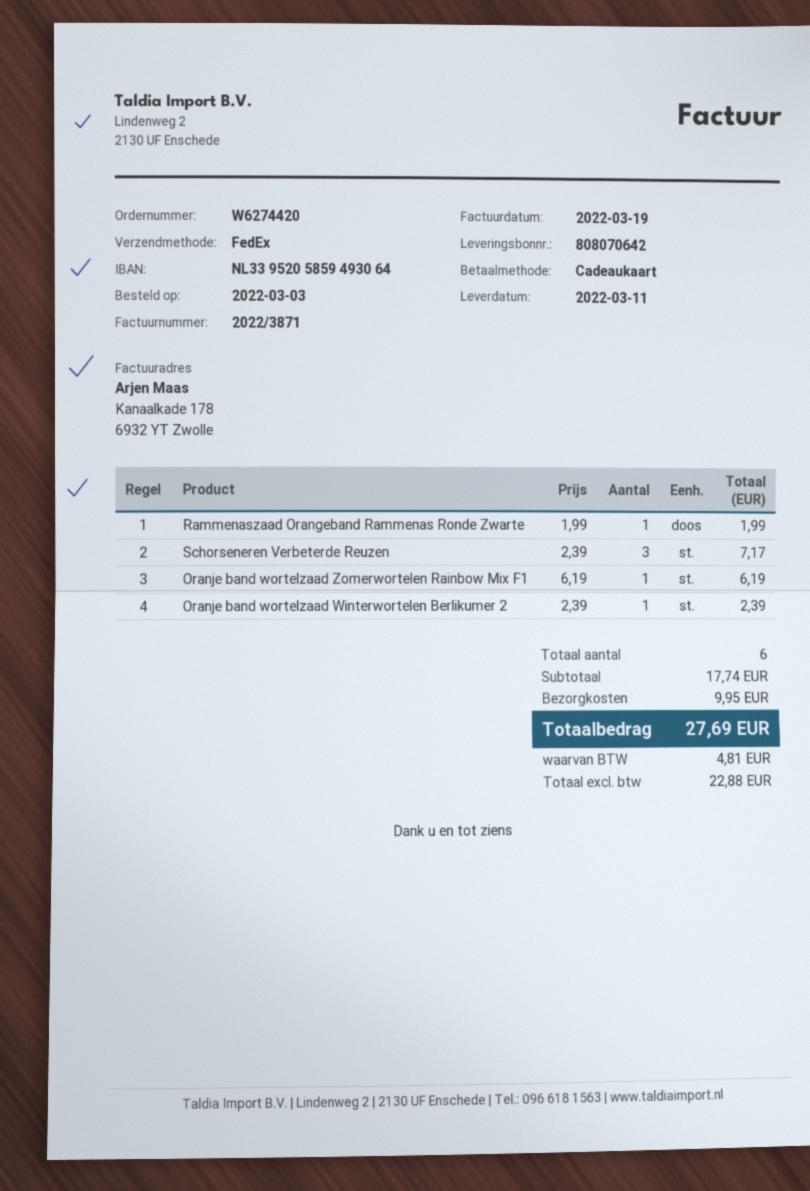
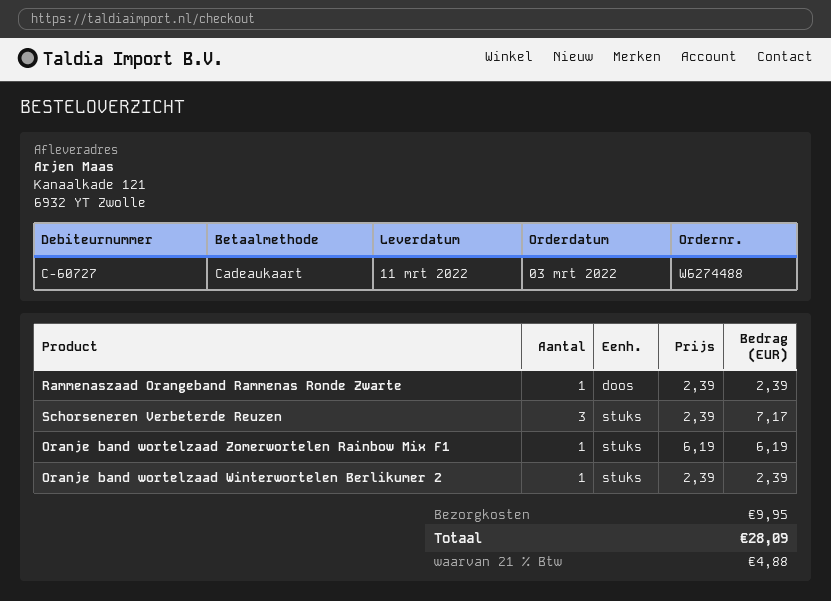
order number: W6274420 -> W6274488
Rammenaszaad Orangeband Rammenas Ronde Zwarte: 1 x 1.99 = 1.99 -> 1 x 2.39 = 2.39
tax: 4.81 -> 4.88
total: 27.69 -> 28.09

